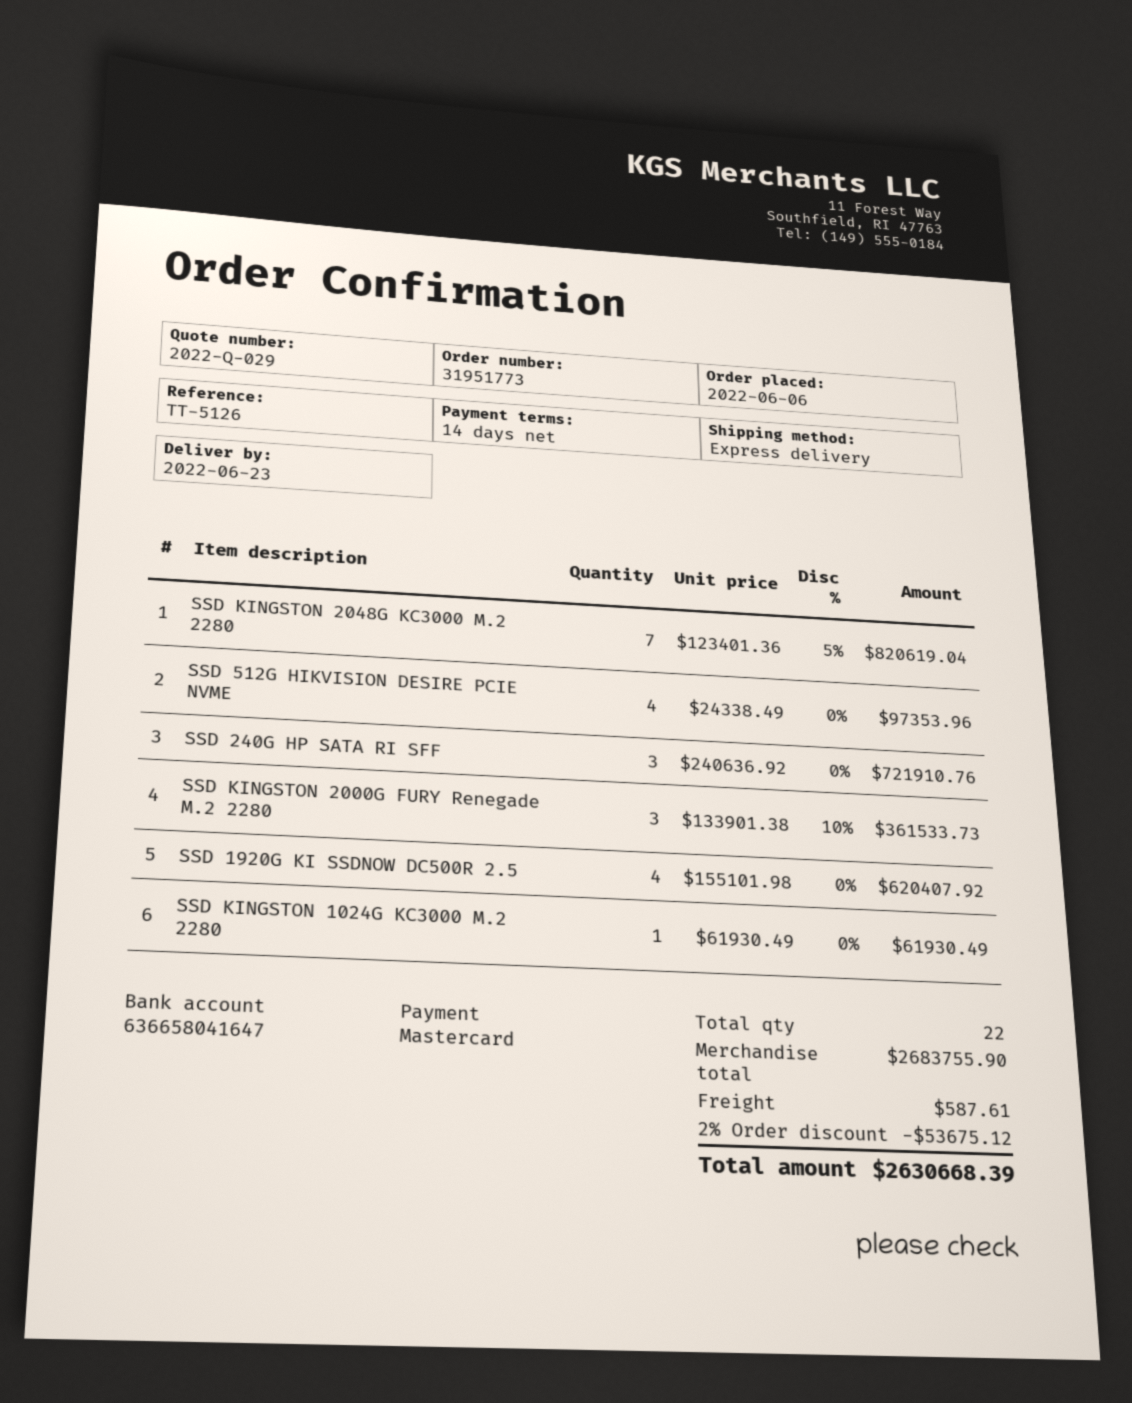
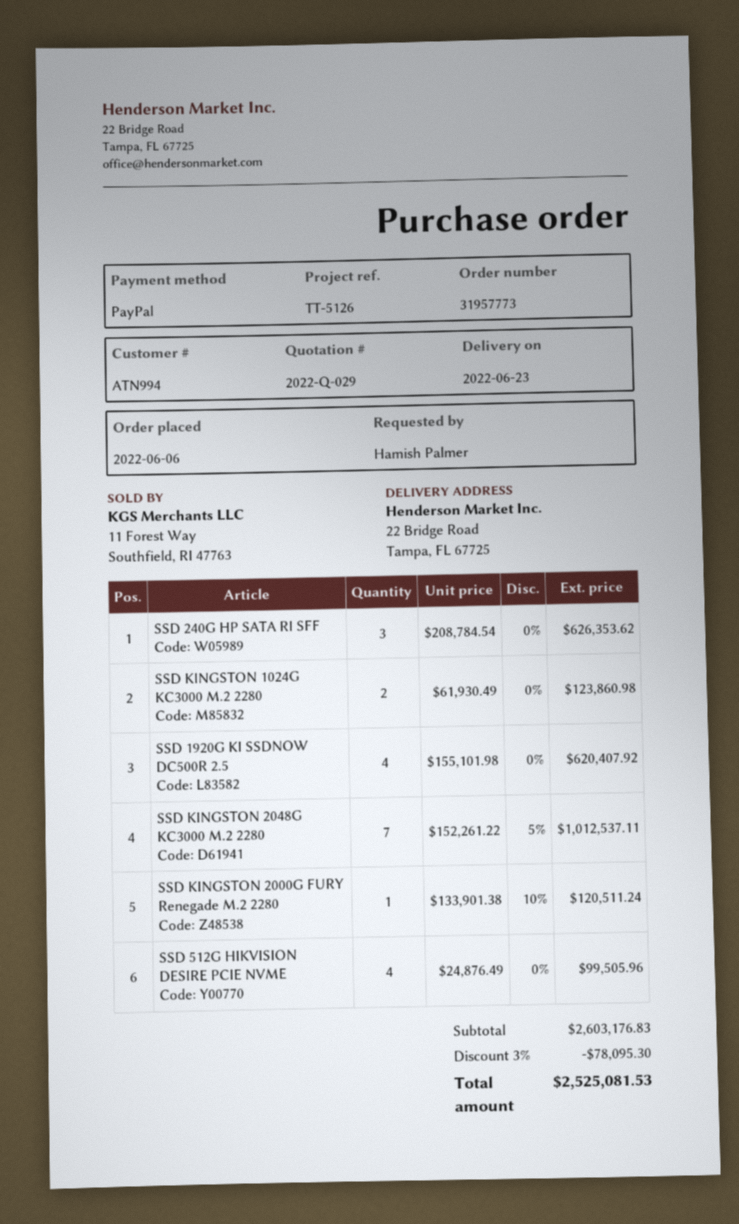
order number: 31951773 -> 31957773
payment method: Mastercard -> PayPal
SSD KINGSTON 2048G KC3000 M.2 2280: 7 x 123401.36 - 5% = 820619.04 -> 7 x 152261.22 - 5% = 1012537.11
SSD 512G HIKVISION DESIRE PCIE NVME: 4 x 24338.49 = 97353.96 -> 4 x 24876.49 = 99505.96
SSD 240G HP SATA RI SFF: 3 x 240636.92 = 721910.76 -> 3 x 208784.54 = 626353.62
SSD KINGSTON 2000G FURY Renegade M.2 2280: 3 x 133901.38 - 10% = 361533.73 -> 1 x 133901.38 - 10% = 120511.24
SSD KINGSTON 1024G KC3000 M.2 2280: 1 x 61930.49 = 61930.49 -> 2 x 61930.49 = 123860.98
subtotal: 2683755.90 -> 2603176.83
discount: 2% = 53675.12 -> 3% = 78095.30
shipping: 587.61 -> none
total: 2630668.39 -> 2525081.53

